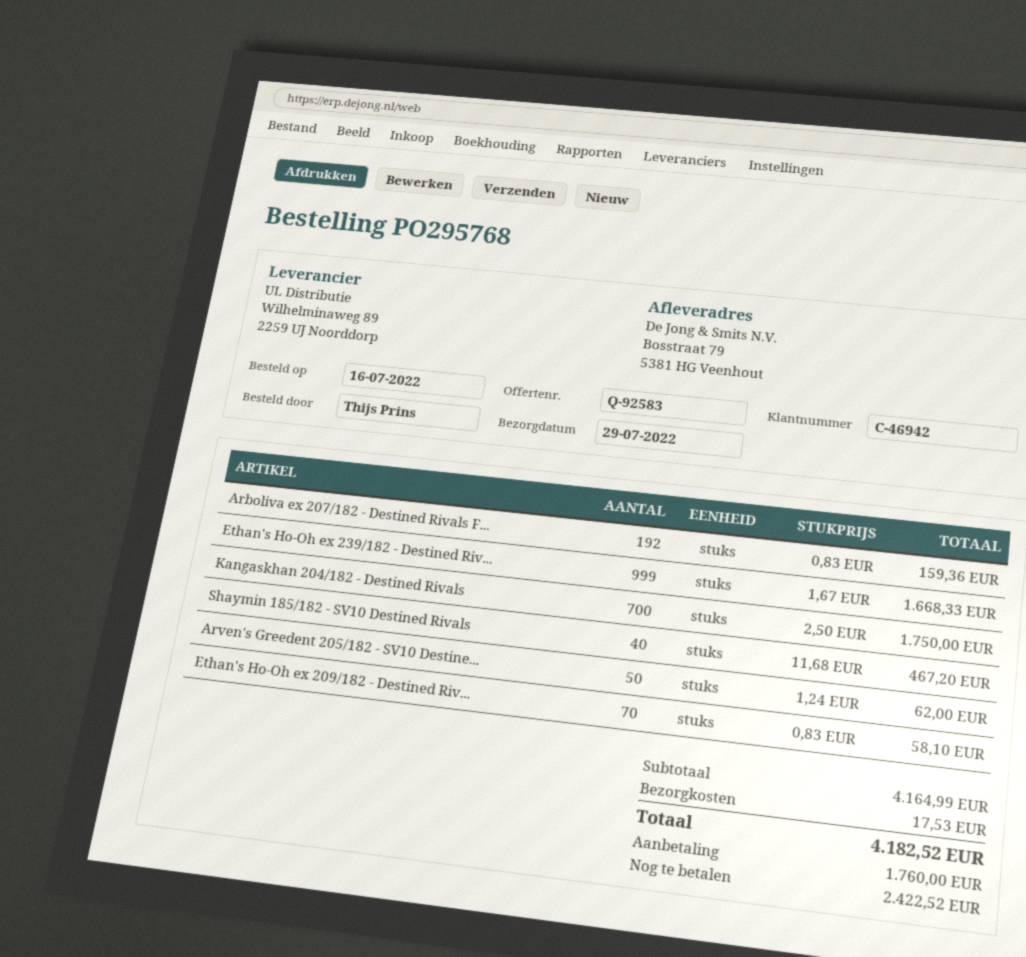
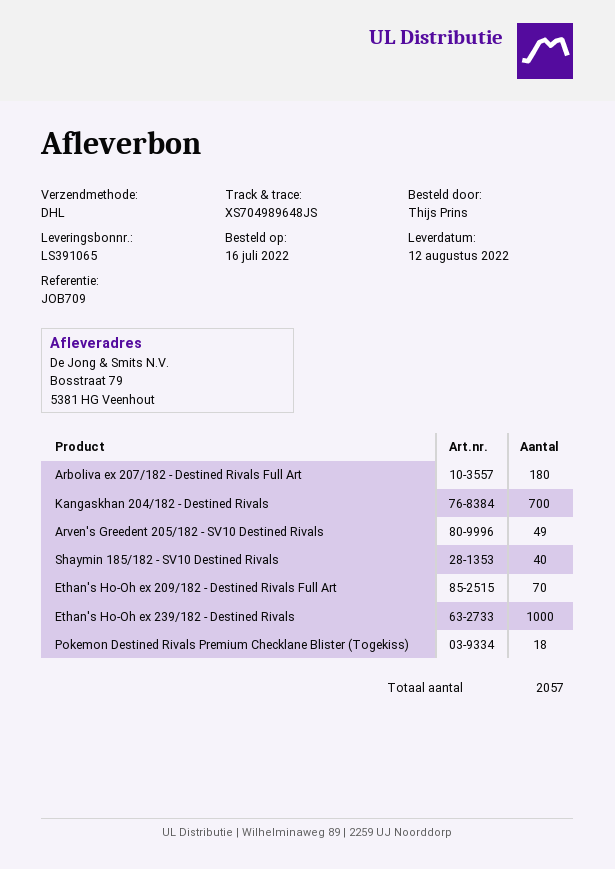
delivery date: 2022-07-29 -> 2022-08-12
Arboliva ex 207/182 - Destined Rivals F...: 192 -> 180
Ethan's Ho-Oh ex 239/182 - Destined Riv...: 999 -> 1000
Arven's Greedent 205/182 - SV10 Destine...: 50 -> 49
Pokemon Destined Rivals Premium Checklane Blister (Togekiss): none -> 18

